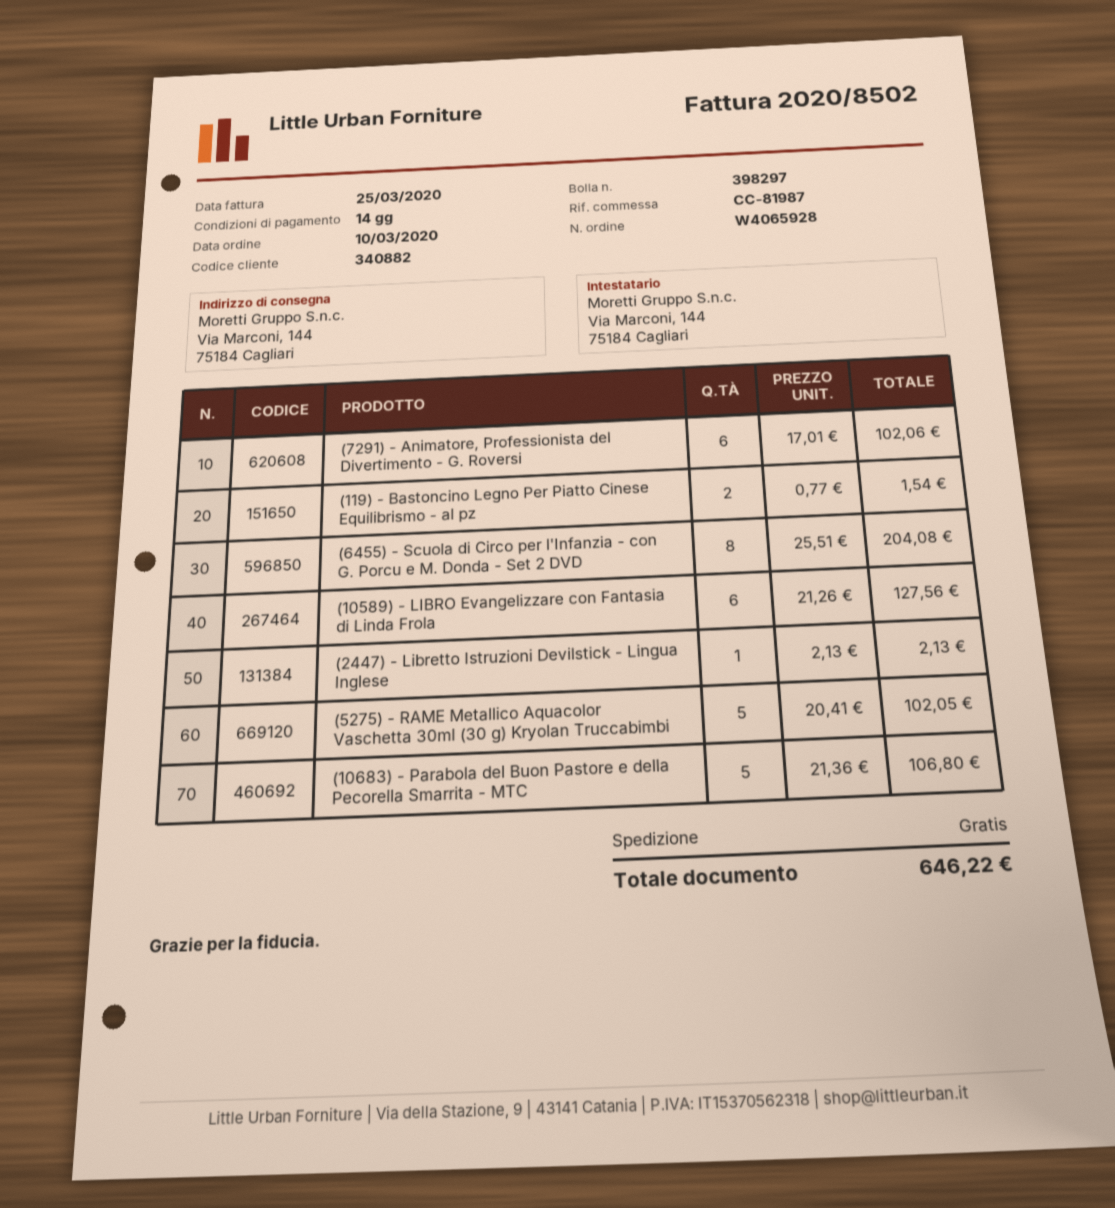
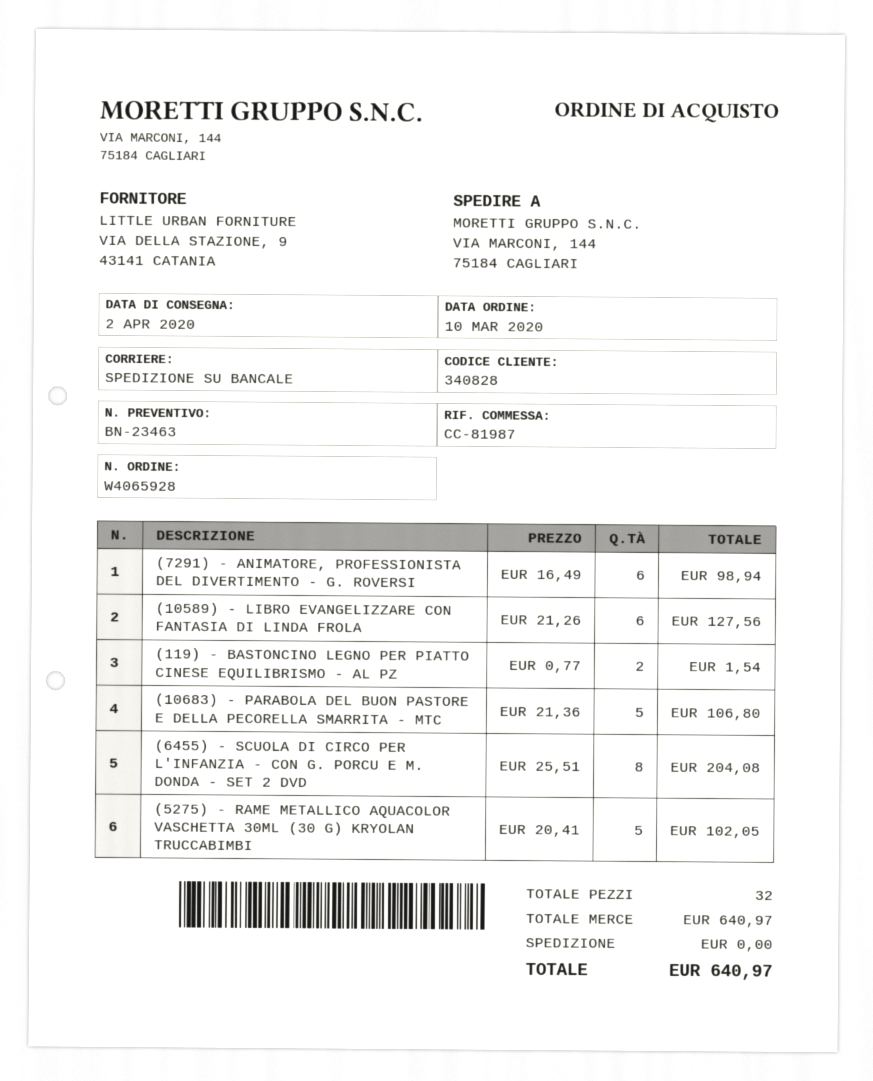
customer number: 340882 -> 340828
(7291) - Animatore, Professionista del Divertimento - G. Roversi: 6 x 17.01 = 102.06 -> 6 x 16.49 = 98.94
(2447) - Libretto Istruzioni Devilstick - Lingua Inglese: 1 x 2.13 = 2.13 -> none
total: 646.22 -> 640.97

